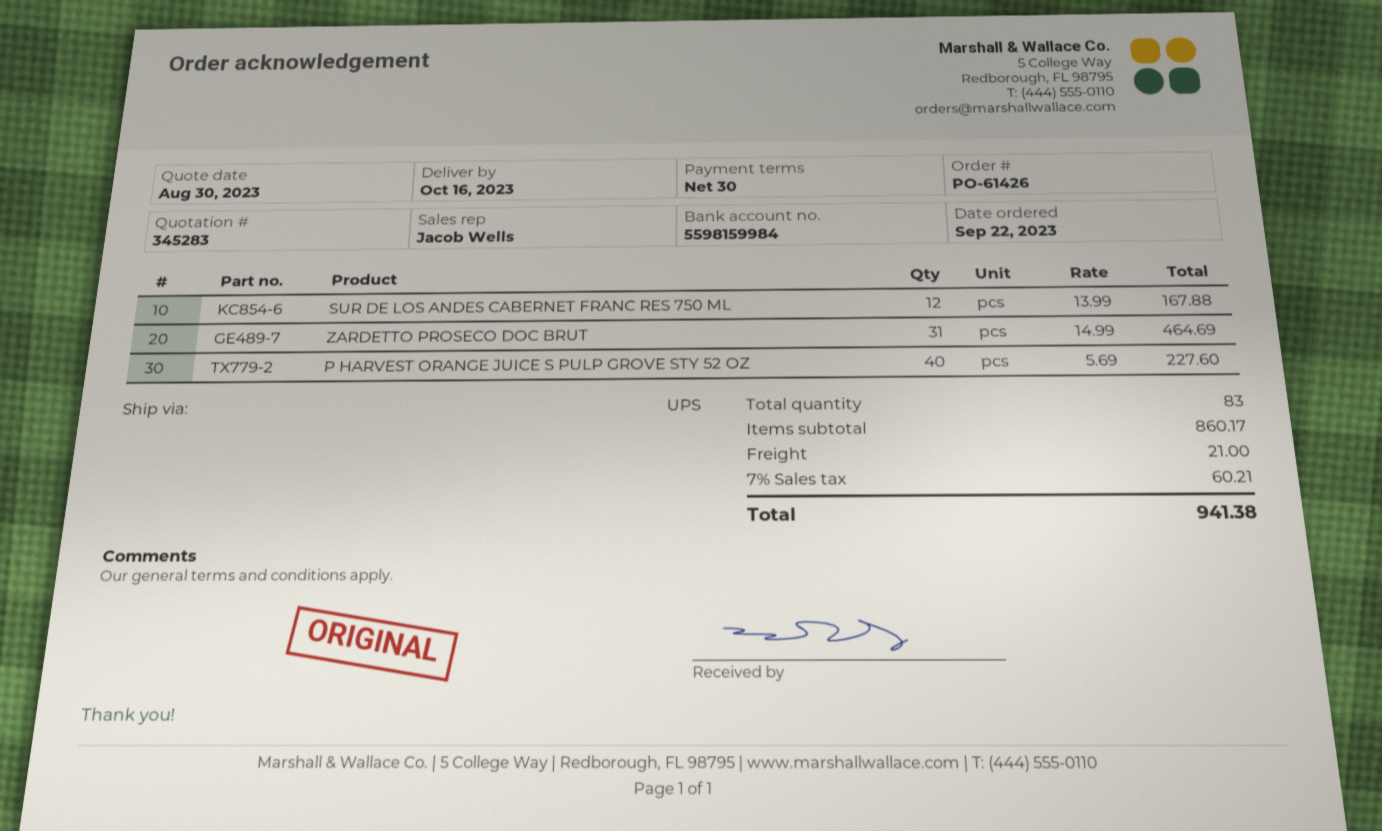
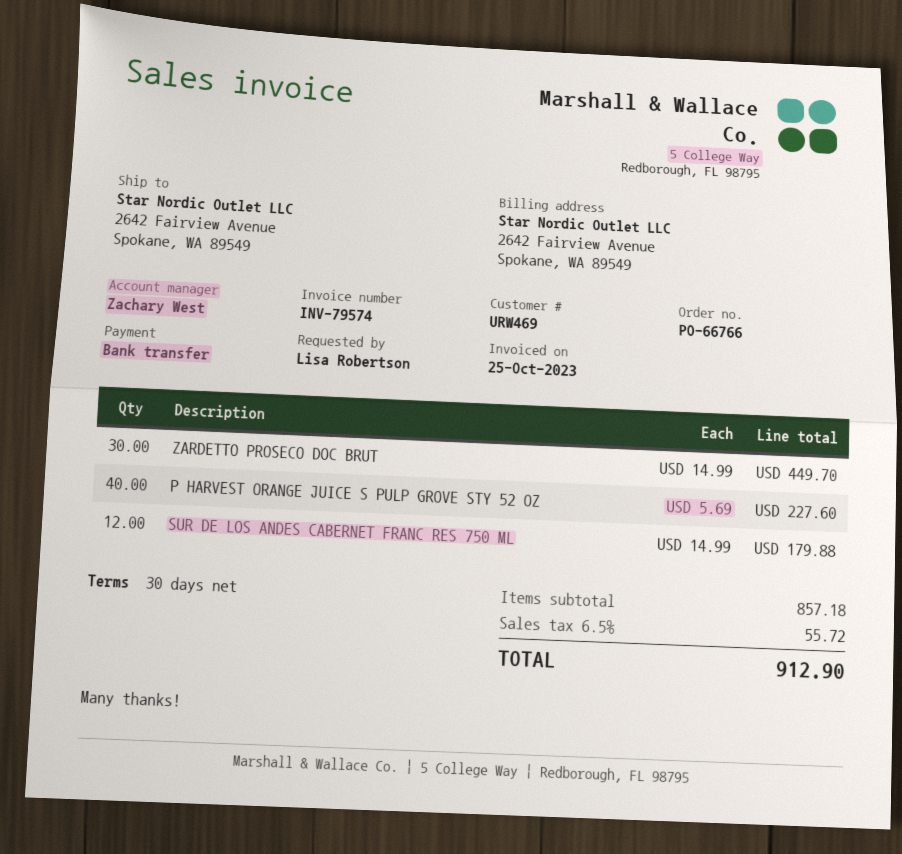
order number: PO-61426 -> PO-66766
sales rep: Jacob Wells -> Zachary West
SUR DE LOS ANDES CABERNET FRANC RES 750 ML: 12 x 13.99 = 167.88 -> 12 x 14.99 = 179.88
ZARDETTO PROSECO DOC BRUT: 31 x 14.99 = 464.69 -> 30 x 14.99 = 449.70
subtotal: 860.17 -> 857.18
shipping: 21.00 -> none
tax: 7% = 60.21 -> 6.5% = 55.72
total: 941.38 -> 912.90

